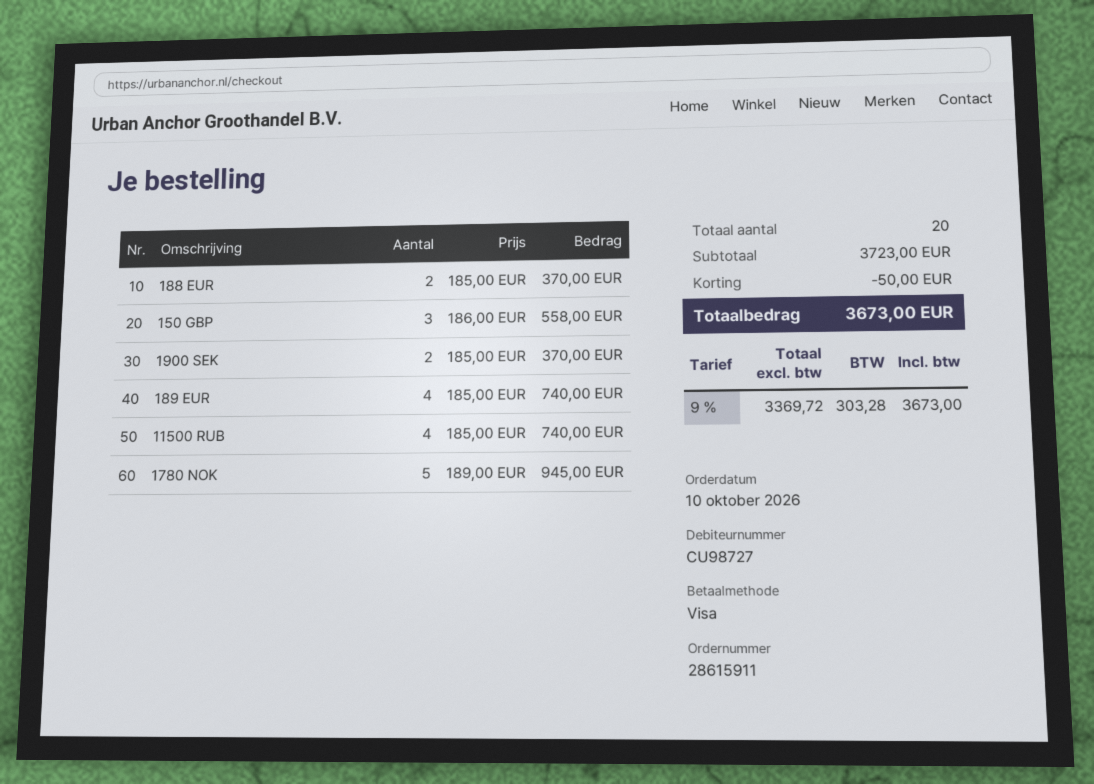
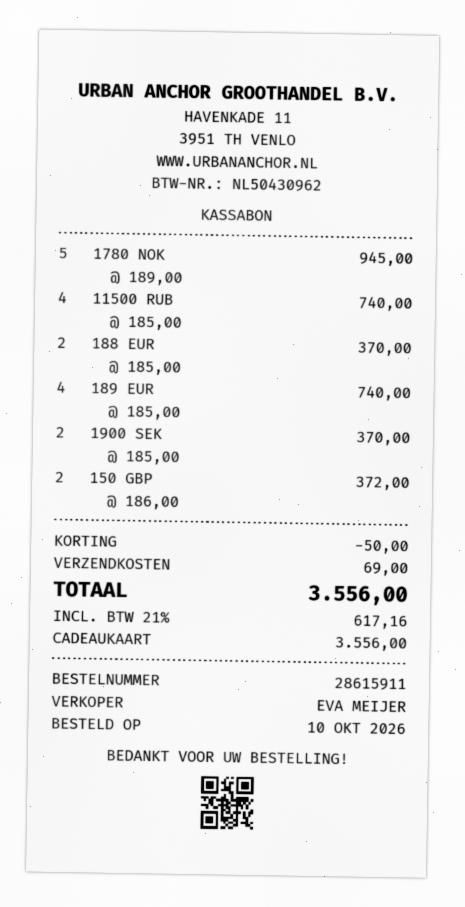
payment method: Visa -> gift card
150 GBP: 3 x 186.00 = 558.00 -> 2 x 186.00 = 372.00
shipping: none -> 69.00
tax: 9% = 303.28 -> 21% = 617.16
total: 3673.00 -> 3556.00

